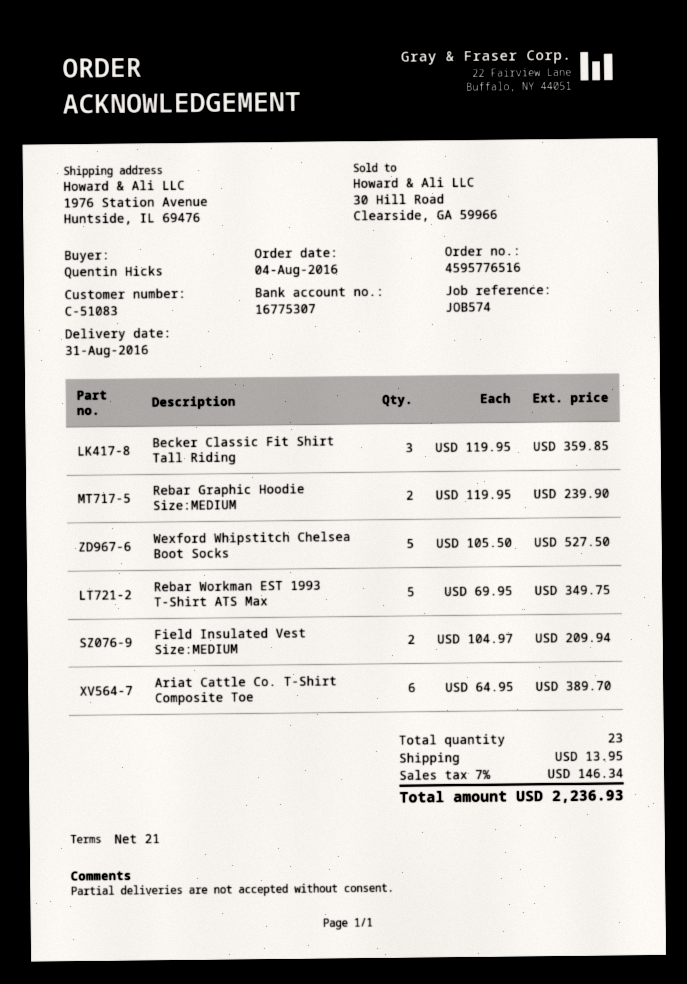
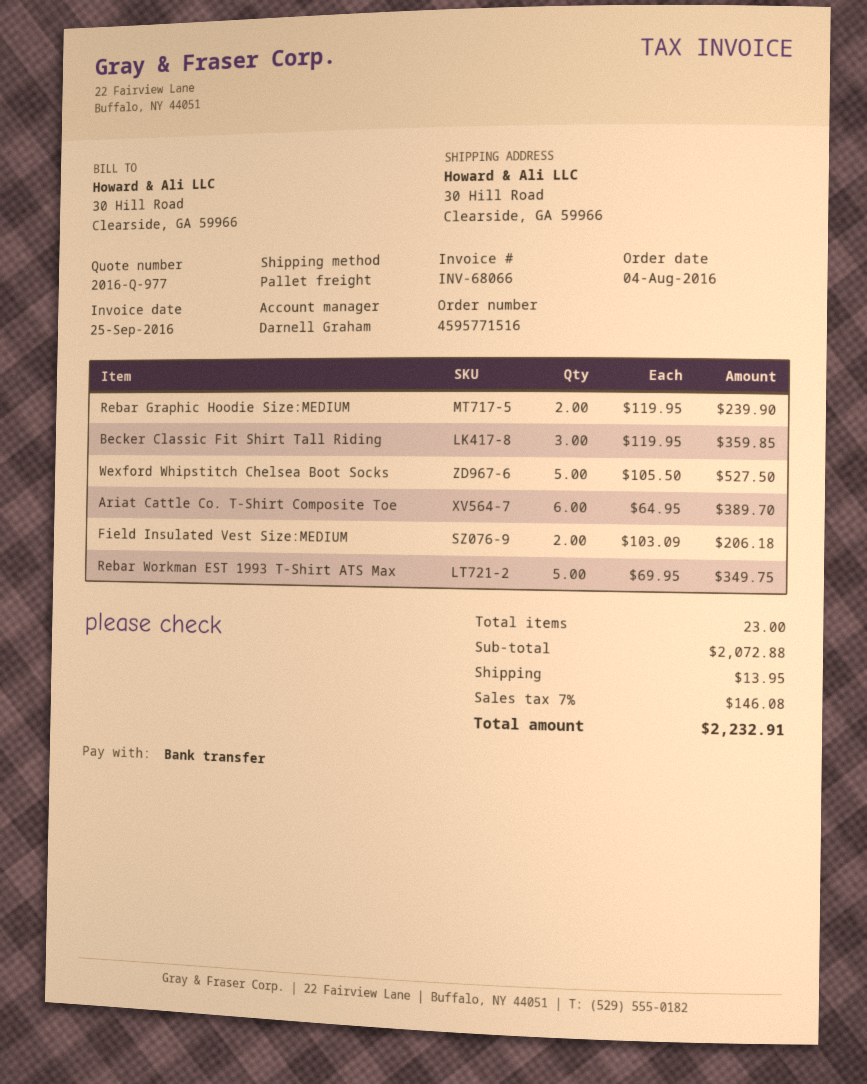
order number: 4595776516 -> 4595771516
ship to: 1976 Station Avenue, Huntside, IL 69476 -> 30 Hill Road, Clearside, GA 59966
Field Insulated Vest Size:MEDIUM: 2 x 104.97 = 209.94 -> 2 x 103.09 = 206.18
tax: 7% = 146.34 -> 7% = 146.08
total: 2236.93 -> 2232.91

